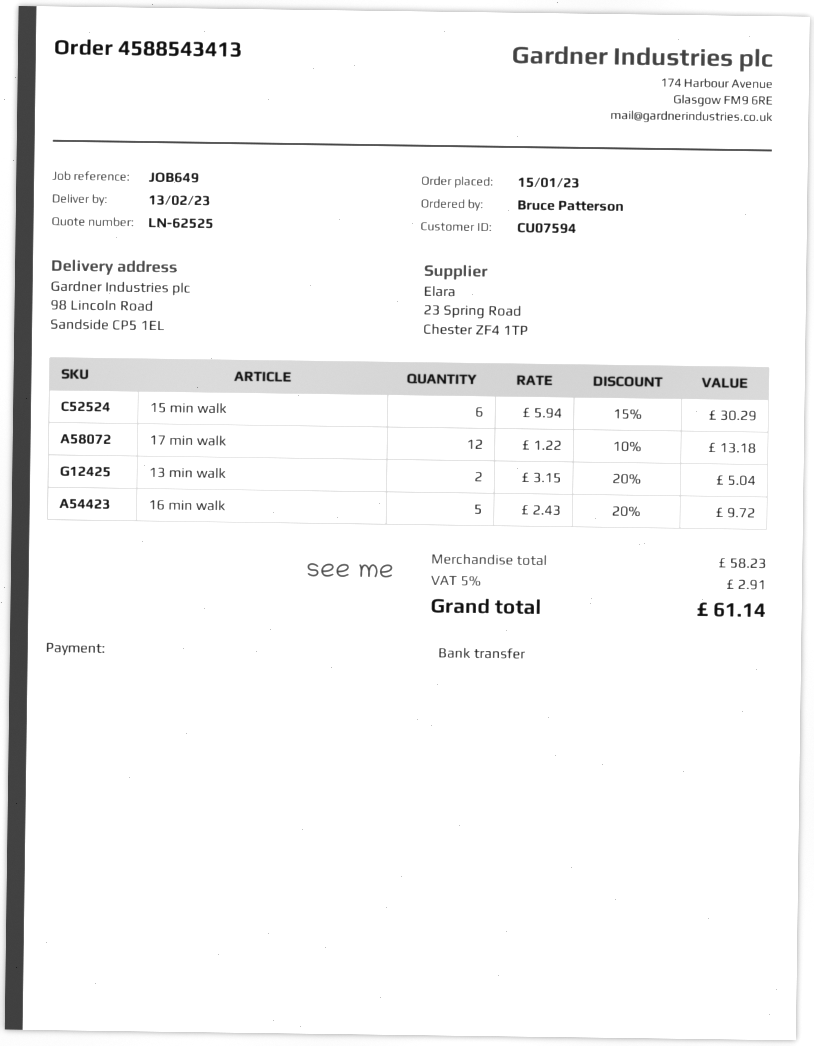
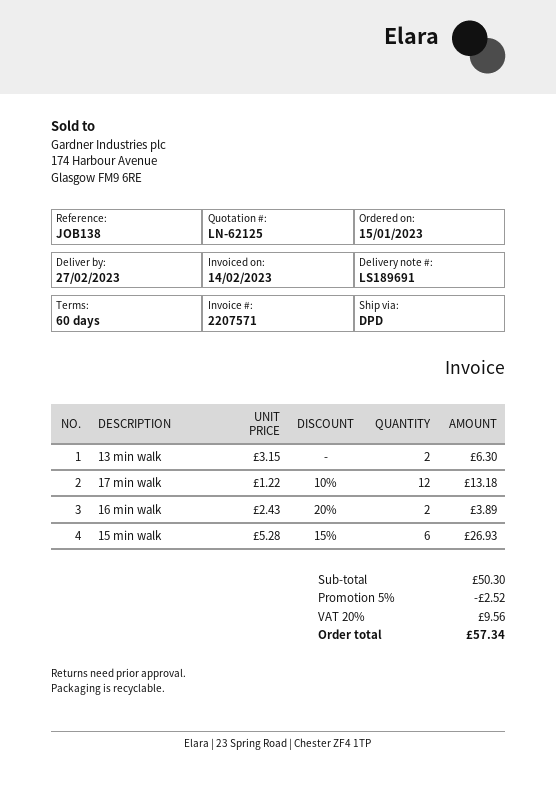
quote number: LN-62525 -> LN-62125
delivery date: 2023-02-13 -> 2023-02-27
reference: JOB649 -> JOB138
15 min walk: 6 x 5.94 - 15% = 30.29 -> 6 x 5.28 - 15% = 26.93
13 min walk: 2 x 3.15 - 20% = 5.04 -> 2 x 3.15 = 6.30
16 min walk: 5 x 2.43 - 20% = 9.72 -> 2 x 2.43 - 20% = 3.89
subtotal: 58.23 -> 50.30
discount: none -> 5% = 2.52
tax: 5% = 2.91 -> 20% = 9.56
total: 61.14 -> 57.34

